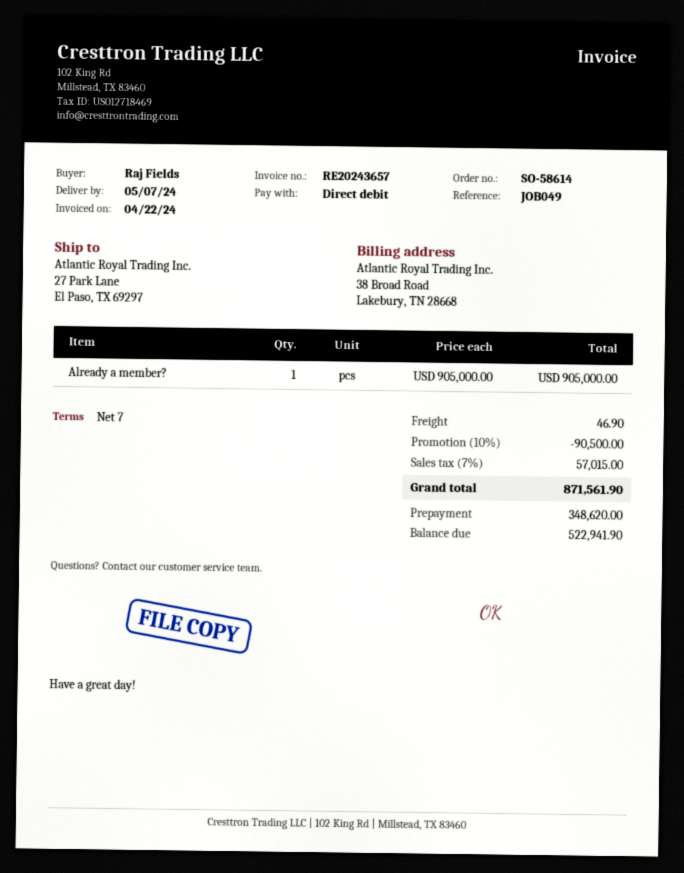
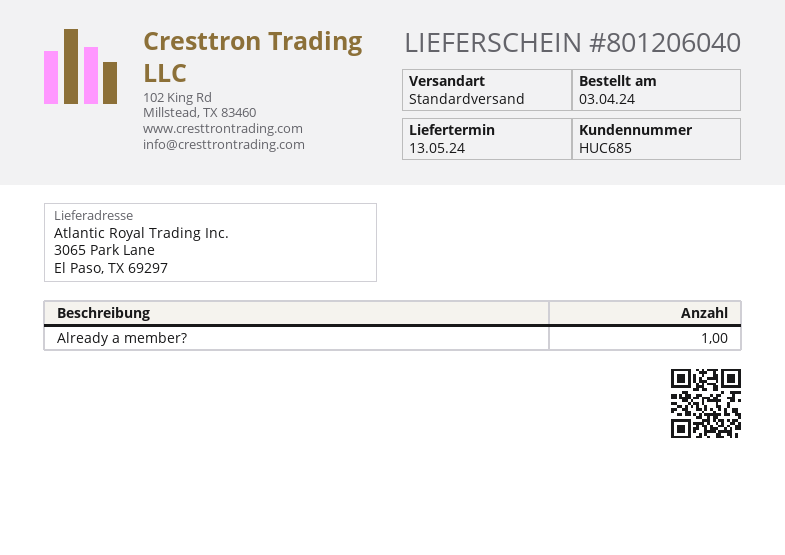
delivery date: 2024-05-07 -> 2024-05-13
ship to: 27 Park Lane, El Paso, TX 69297 -> 3065 Park Lane, El Paso, TX 69297

